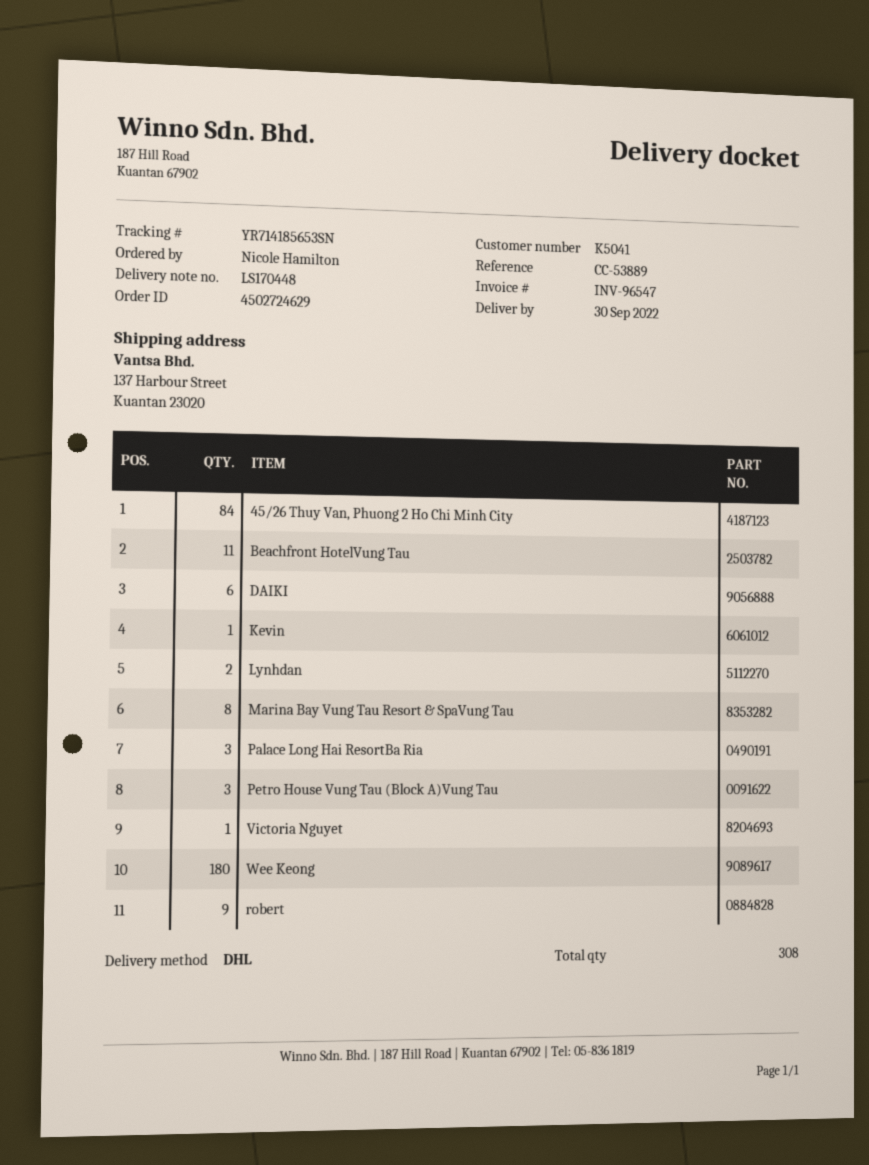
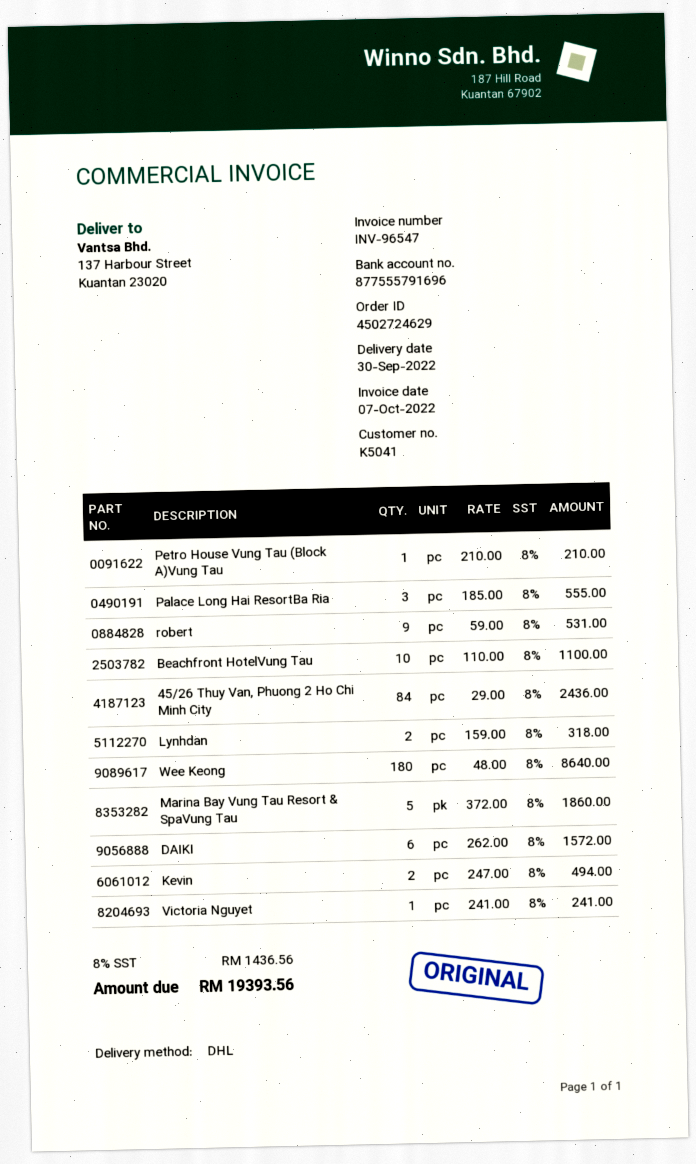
Beachfront HotelVung Tau: 11 -> 10
Kevin: 1 -> 2
Marina Bay Vung Tau Resort & SpaVung Tau: 8 -> 5
Petro House Vung Tau (Block A)Vung Tau: 3 -> 1

